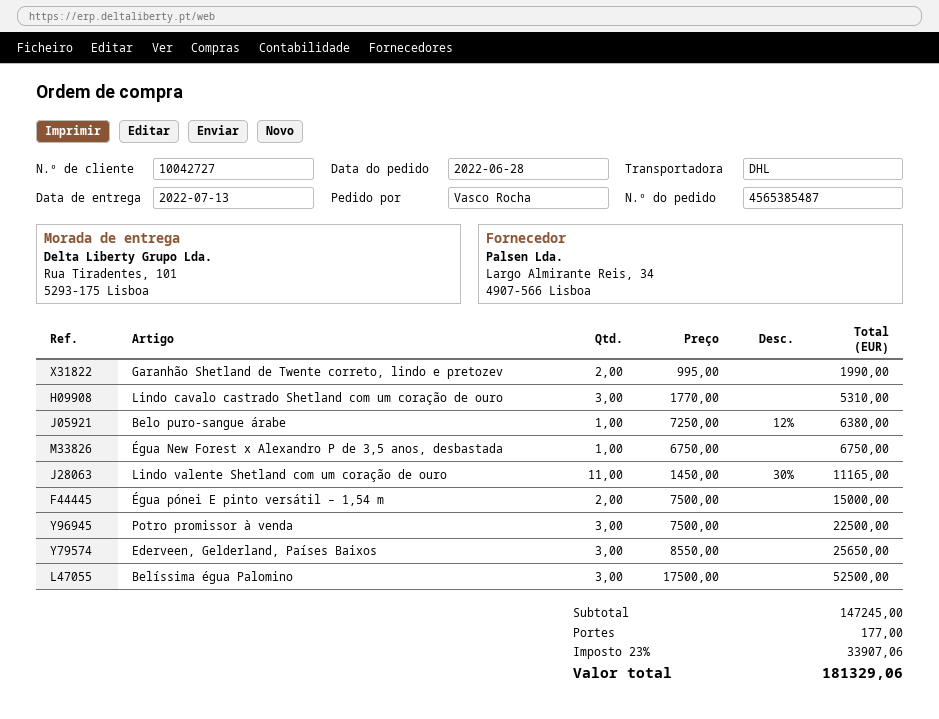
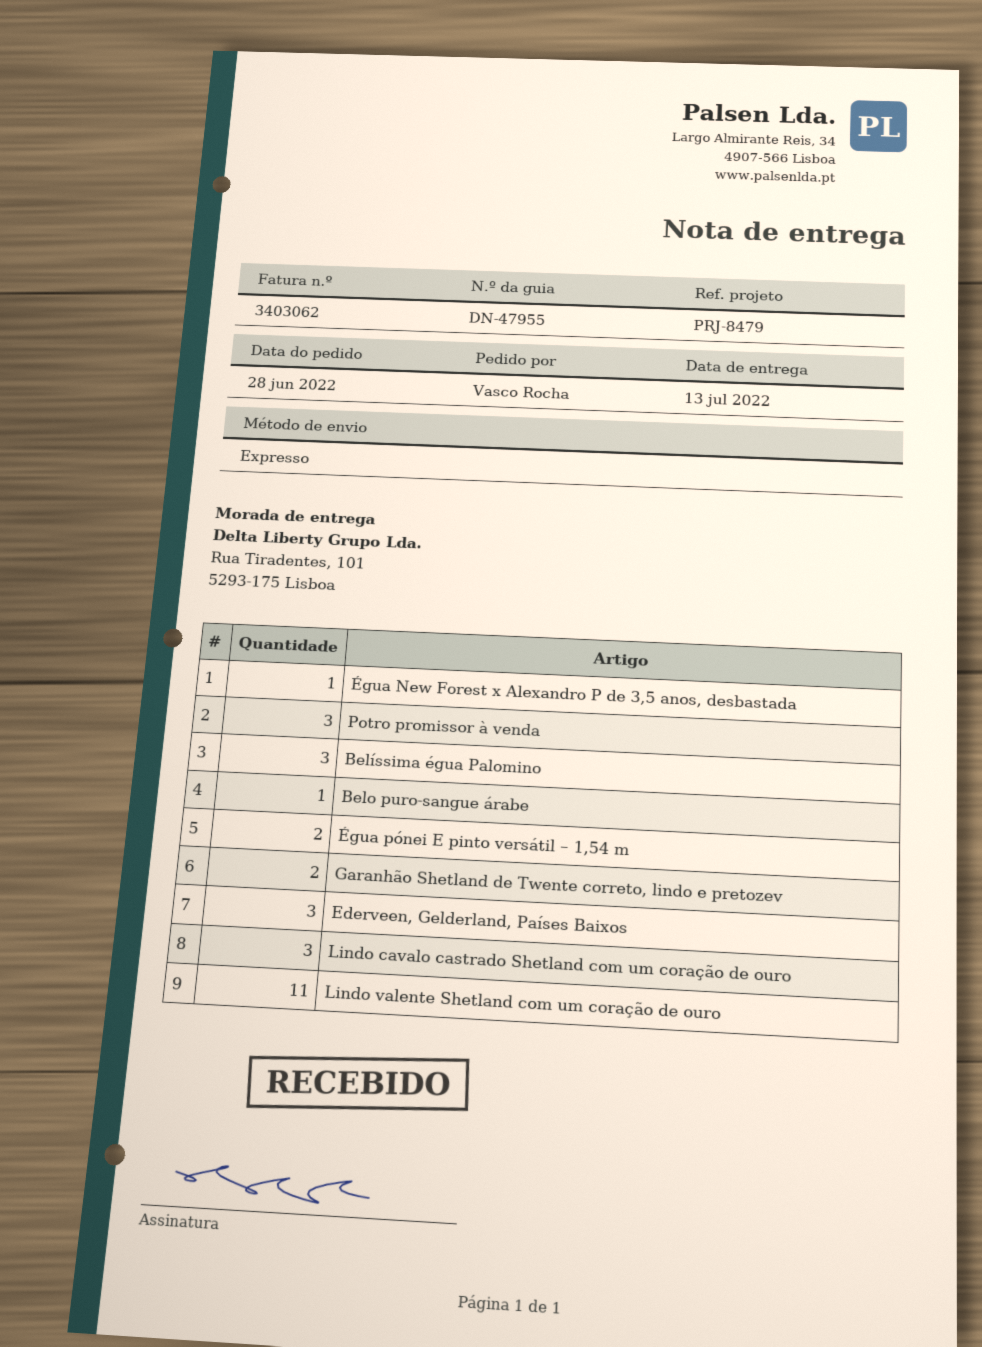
shipping method: DHL -> express

